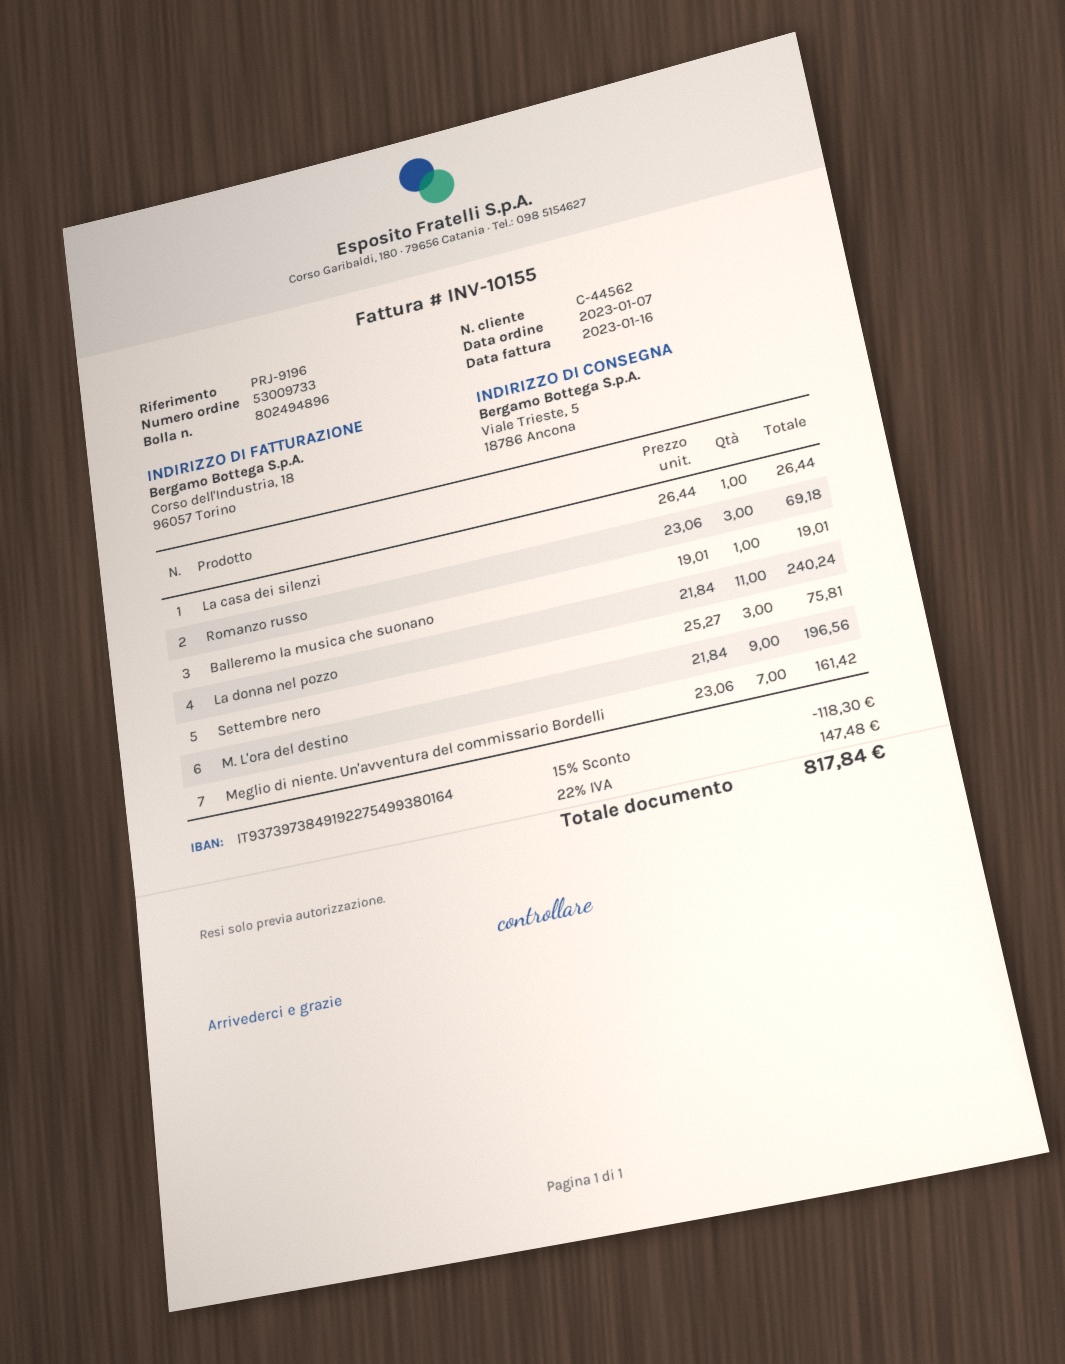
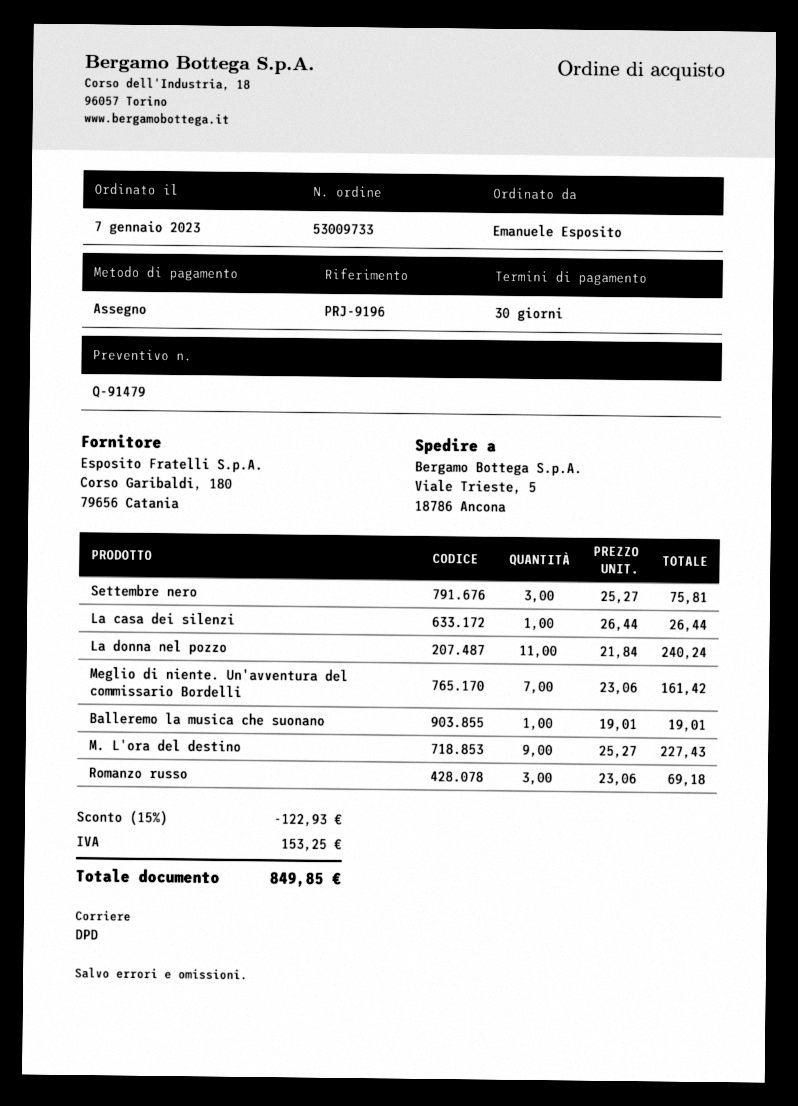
M. L'ora del destino: 9 x 21.84 = 196.56 -> 9 x 25.27 = 227.43
discount: 15% = 118.30 -> 15% = 122.93
tax: 147.48 -> 153.25
total: 817.84 -> 849.85

